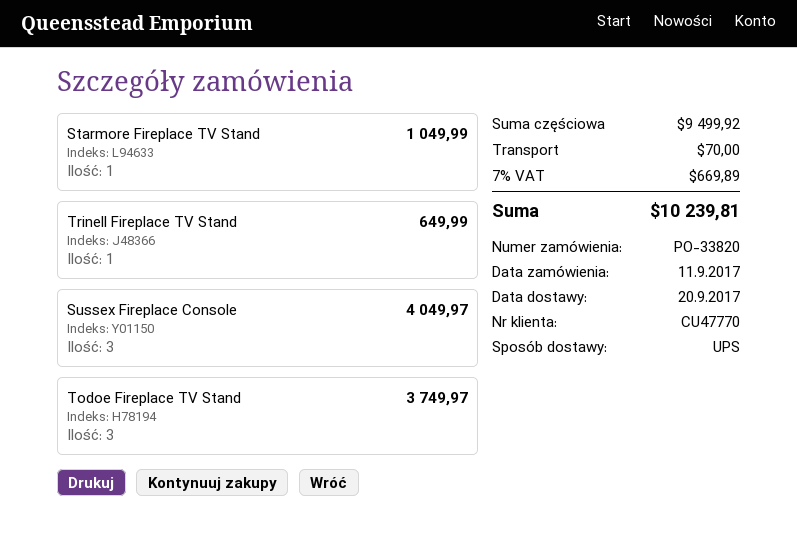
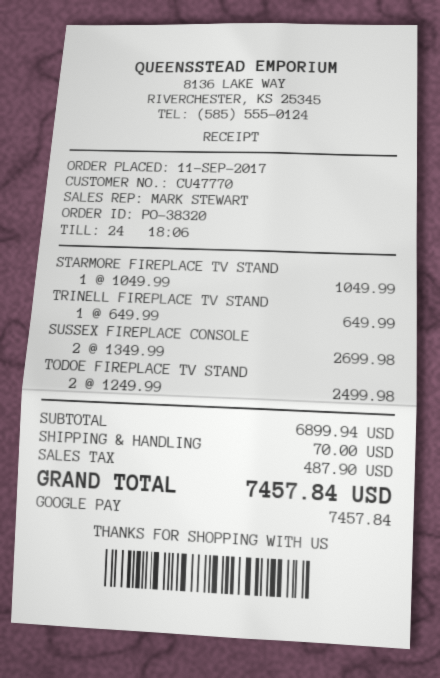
order number: PO-33820 -> PO-38320
Sussex Fireplace Console: 3 for 4049.97 -> 2 for 2699.98
Todoe Fireplace TV Stand: 3 for 3749.97 -> 2 for 2499.98
subtotal: 9499.92 -> 6899.94
tax: 669.89 -> 487.90
total: 10239.81 -> 7457.84

